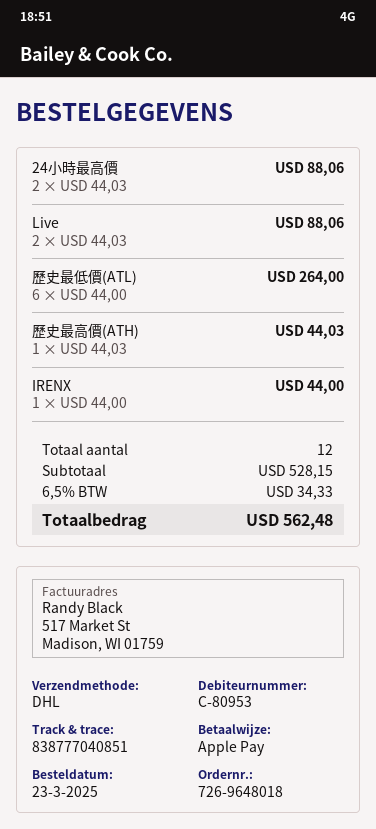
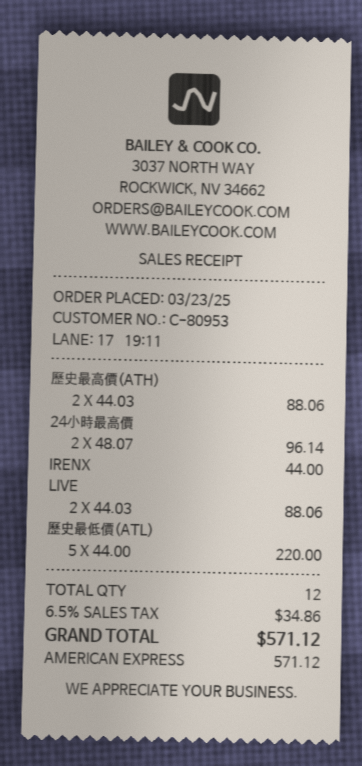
payment method: Apple Pay -> American Express
24小時最高價: 2 x 44.03 = 88.06 -> 2 x 48.07 = 96.14
歷史最低價(ATL): 6 x 44.00 = 264.00 -> 5 x 44.00 = 220.00
歷史最高價(ATH): 1 x 44.03 = 44.03 -> 2 x 44.03 = 88.06
tax: 6.5% = 34.33 -> 6.5% = 34.86
total: 562.48 -> 571.12

